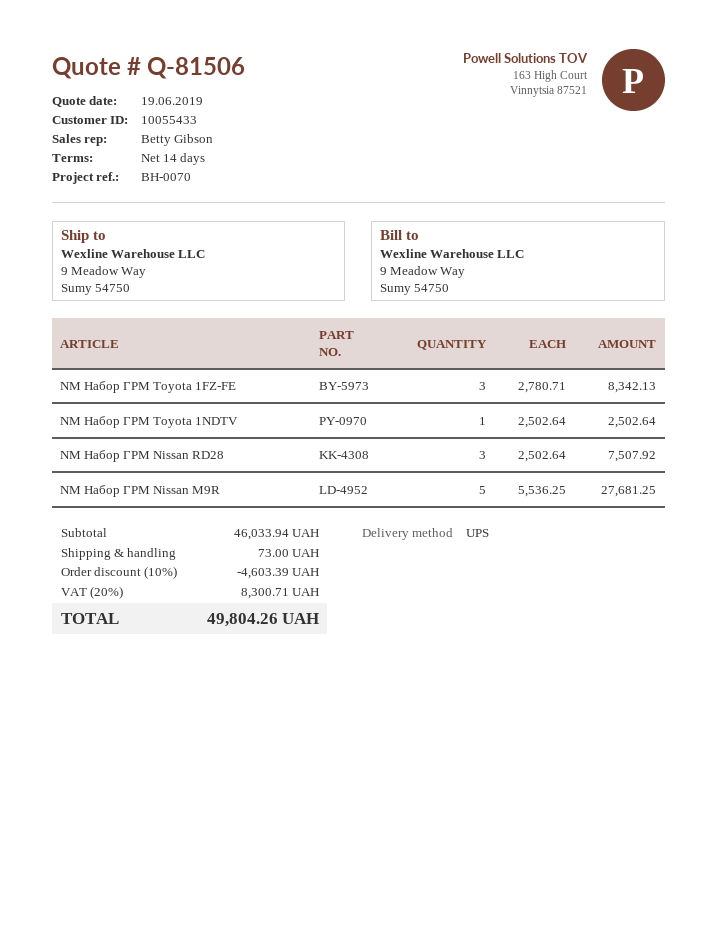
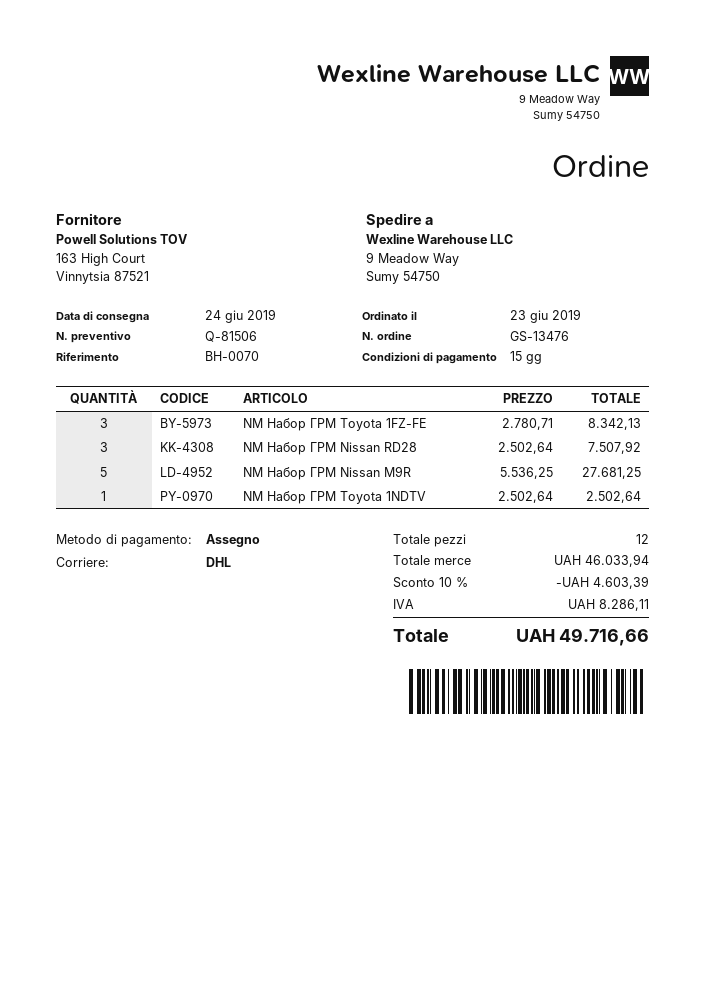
payment terms: 14 days -> 15 days
shipping method: UPS -> DHL
shipping: 73.00 -> none
tax: 8300.71 -> 8286.11
total: 49804.26 -> 49716.66

